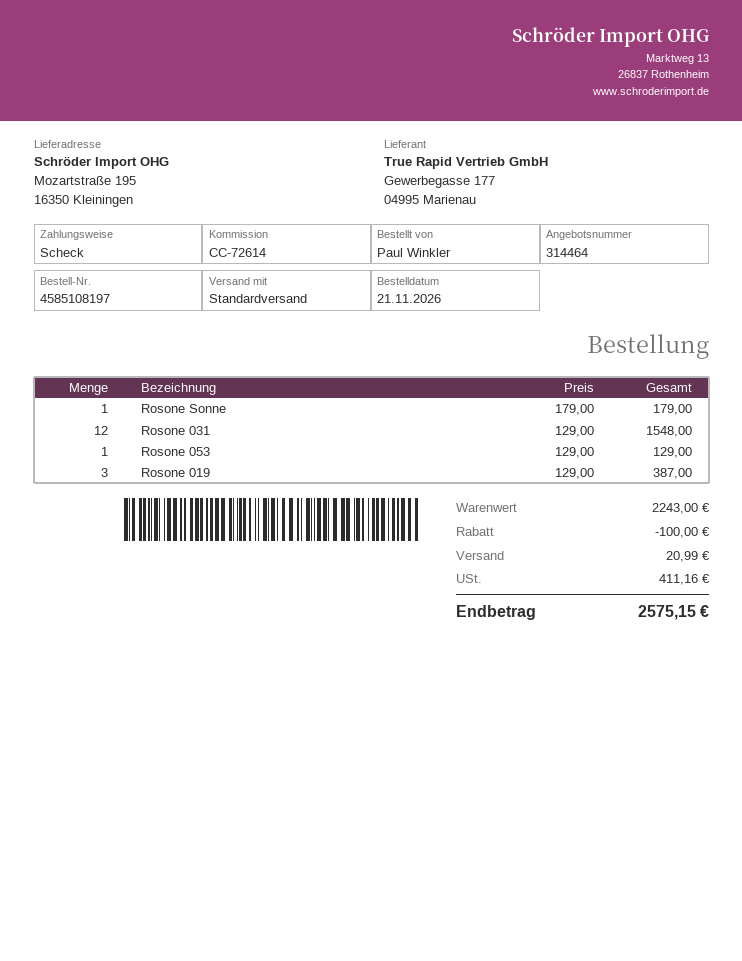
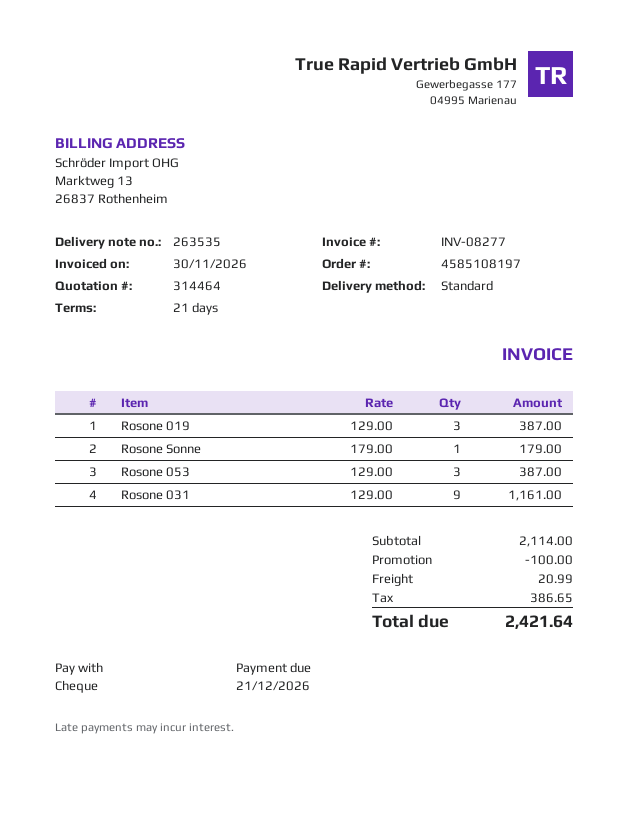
Rosone 031: 12 x 129.00 = 1548.00 -> 9 x 129.00 = 1161.00
Rosone 053: 1 x 129.00 = 129.00 -> 3 x 129.00 = 387.00
subtotal: 2243.00 -> 2114.00
tax: 411.16 -> 386.65
total: 2575.15 -> 2421.64

